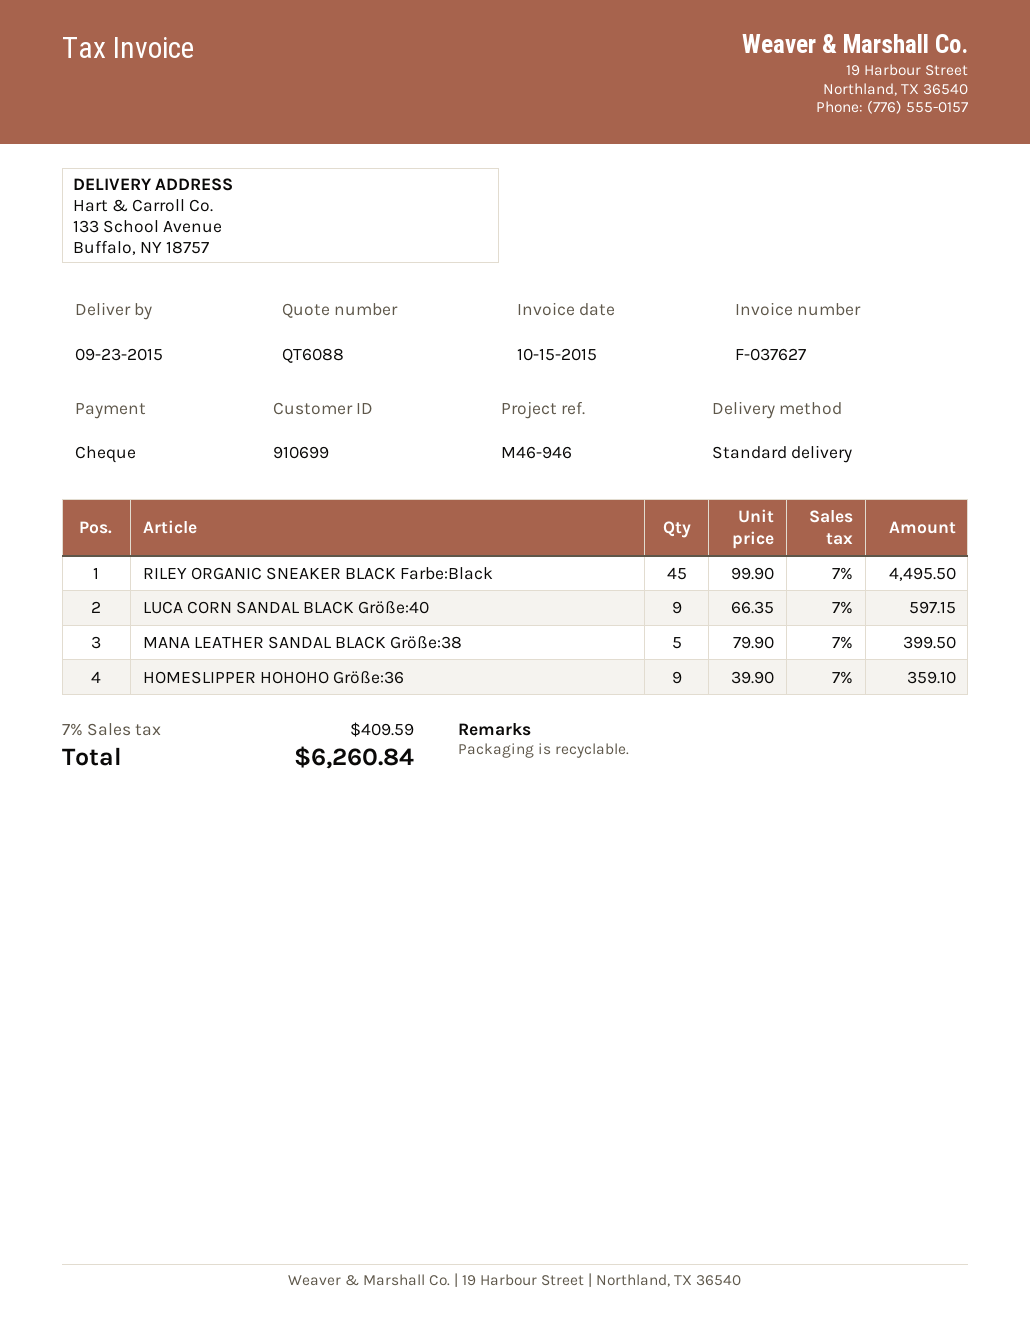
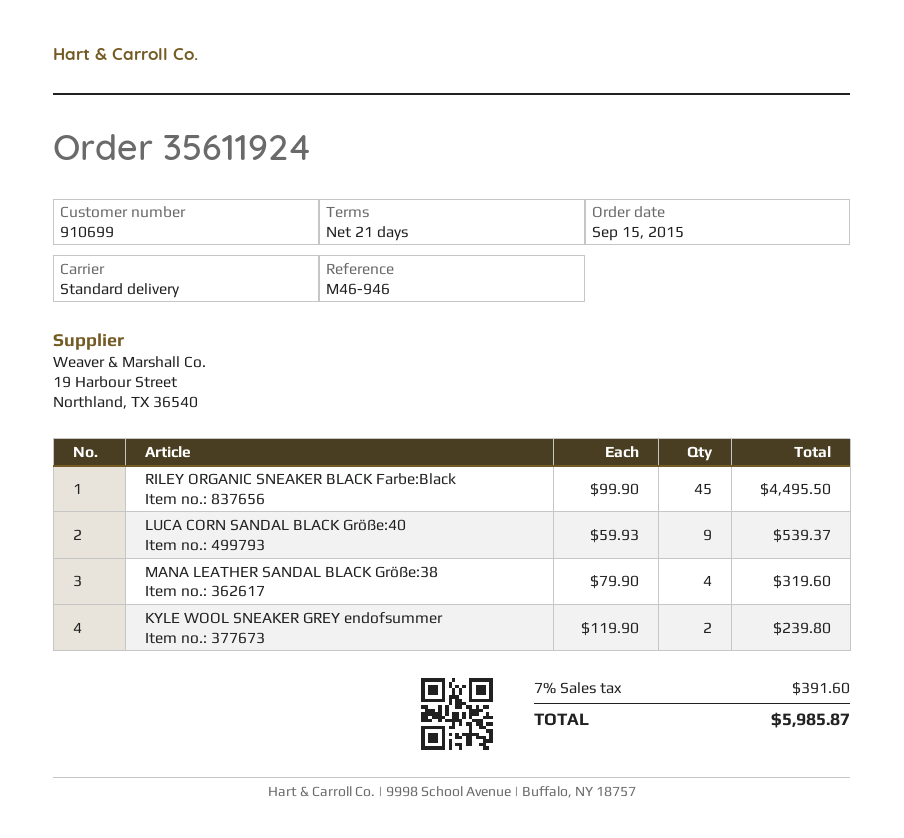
LUCA CORN SANDAL BLACK Größe:40: 9 x 66.35 = 597.15 -> 9 x 59.93 = 539.37
MANA LEATHER SANDAL BLACK Größe:38: 5 x 79.90 = 399.50 -> 4 x 79.90 = 319.60
HOMESLIPPER HOHOHO Größe:36: 9 x 39.90 = 359.10 -> none
KYLE WOOL SNEAKER GREY endofsummer: none -> 2 x 119.90 = 239.80
tax: 7% = 409.59 -> 7% = 391.60
total: 6260.84 -> 5985.87

